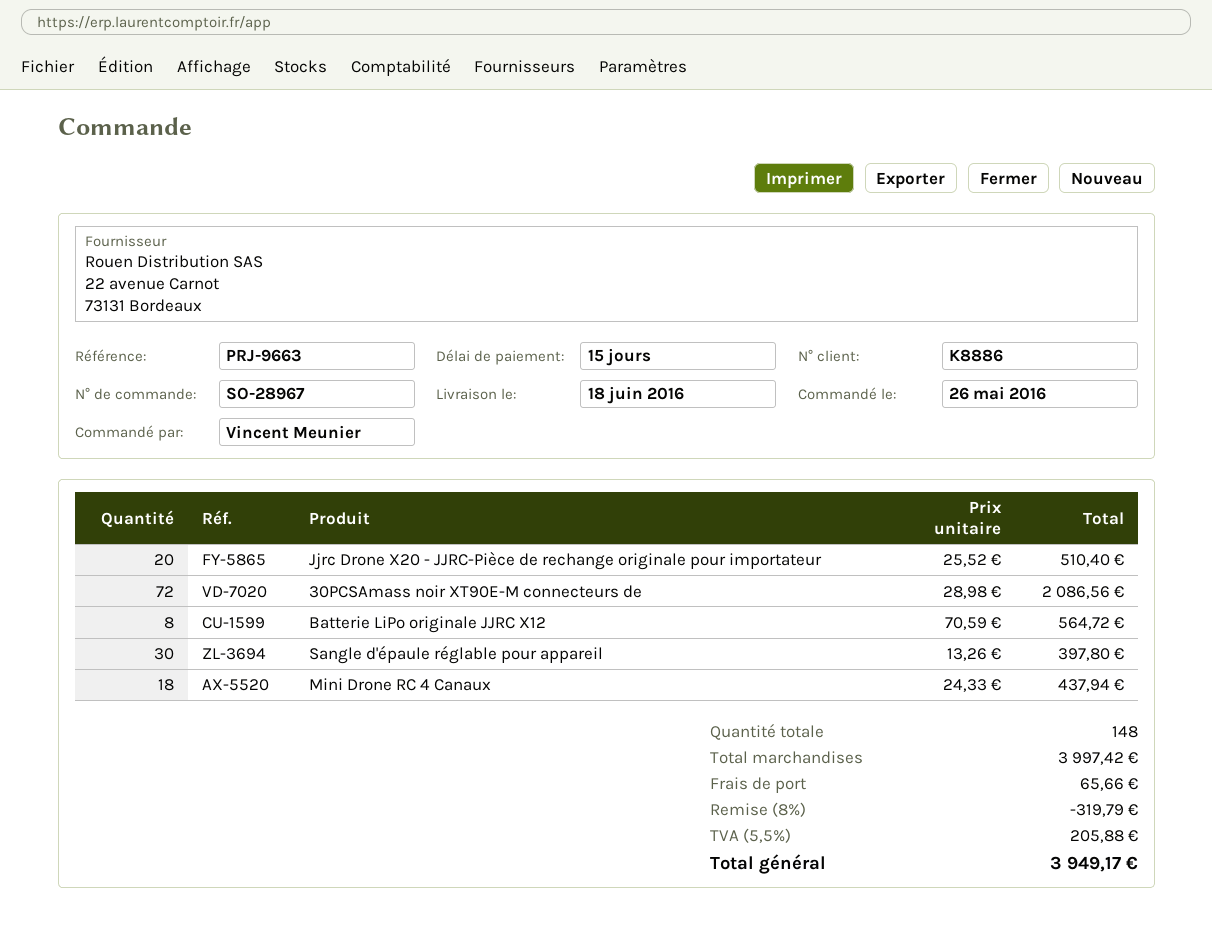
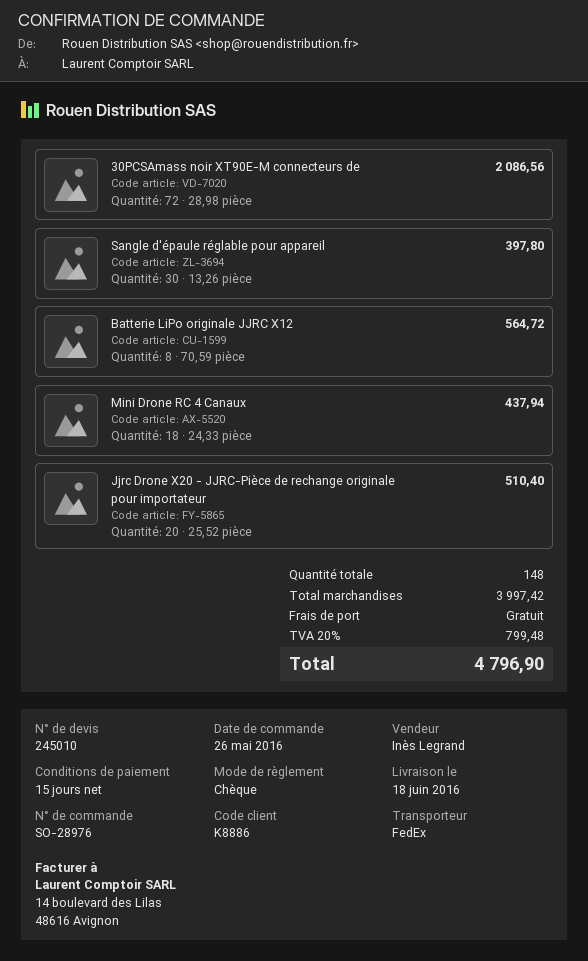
order number: SO-28967 -> SO-28976
discount: 8% = 319.79 -> none
shipping: 65.66 -> 0.00
tax: 5.5% = 205.88 -> 20% = 799.48
total: 3949.17 -> 4796.90

